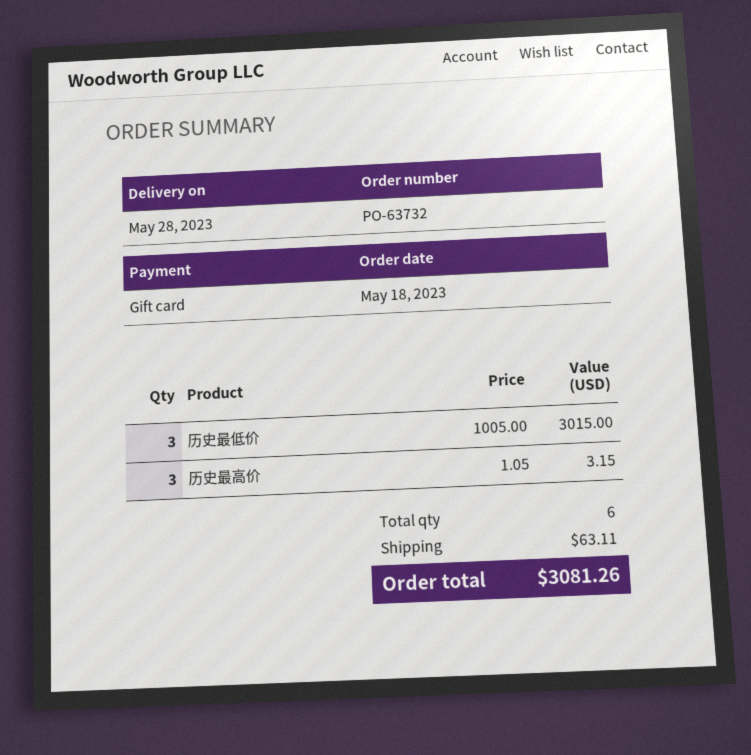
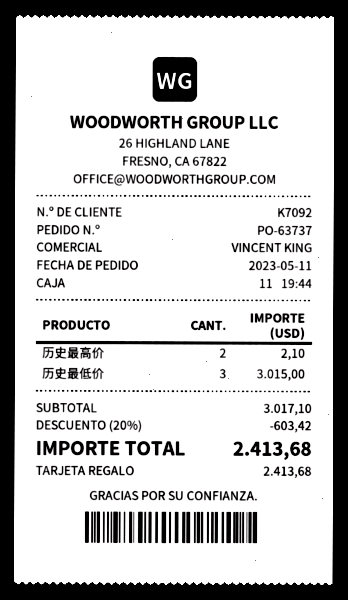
order number: PO-63732 -> PO-63737
order date: 2023-05-18 -> 2023-05-11
历史最高价: 3 for 3.15 -> 2 for 2.10
discount: none -> 20% = 603.42
shipping: 63.11 -> none
total: 3081.26 -> 2413.68

